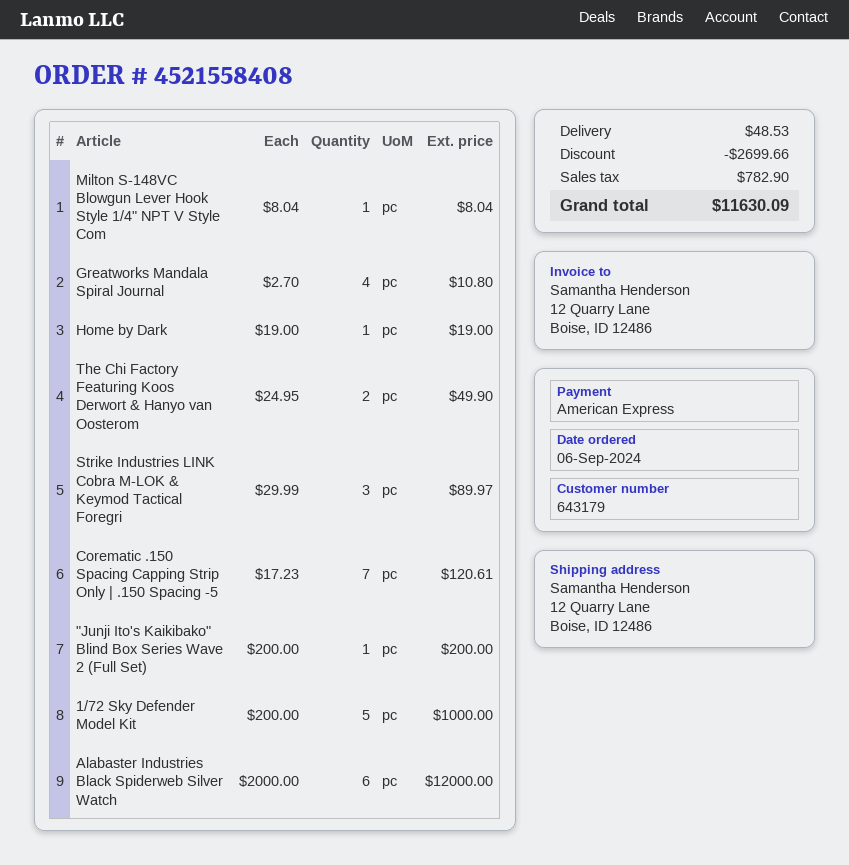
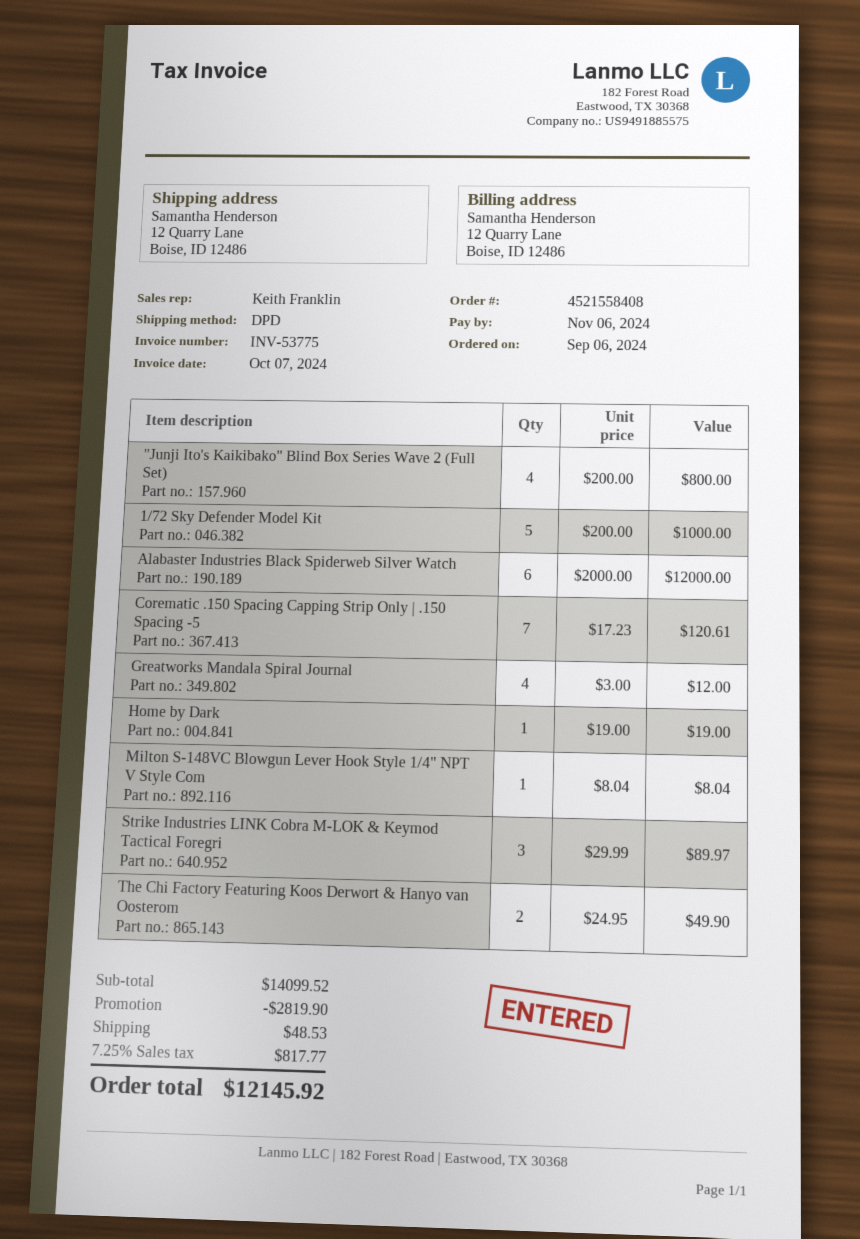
Greatworks Mandala Spiral Journal: 4 x 2.70 = 10.80 -> 4 x 3.00 = 12.00
"Junji Ito's Kaikibako" Blind Box Series Wave 2 (Full Set): 1 x 200.00 = 200.00 -> 4 x 200.00 = 800.00
discount: 2699.66 -> 2819.90
tax: 782.90 -> 817.77
total: 11630.09 -> 12145.92

